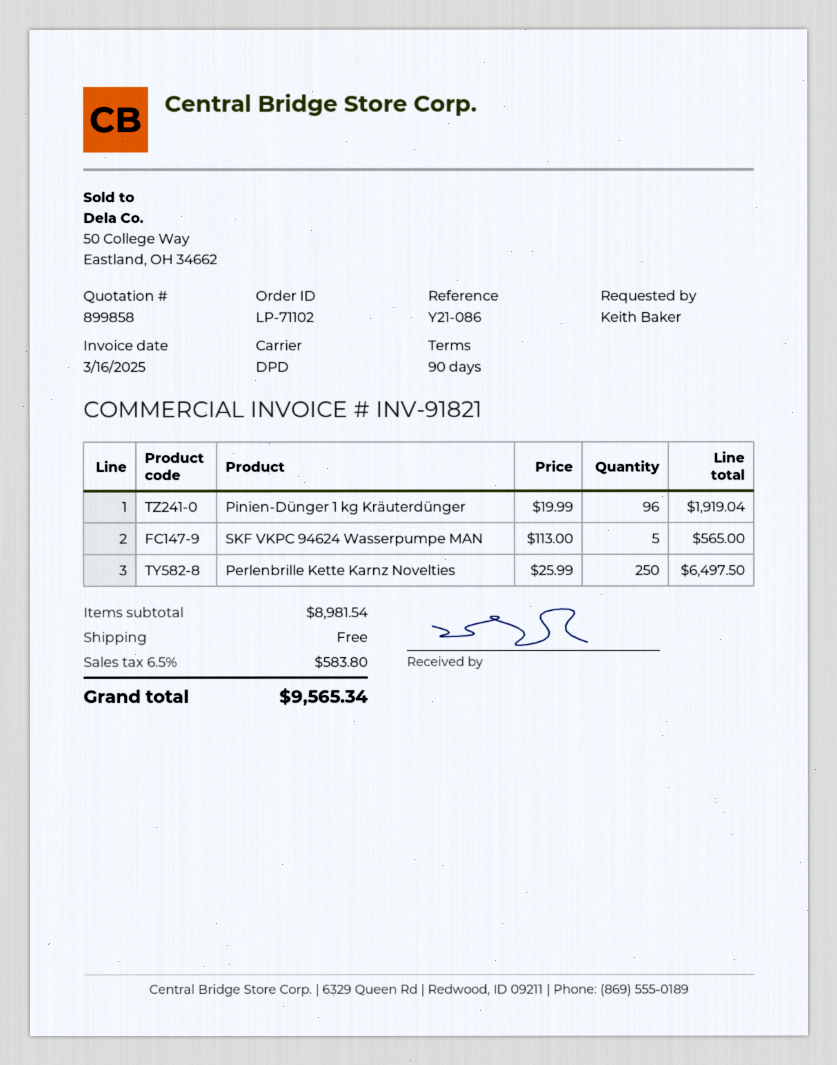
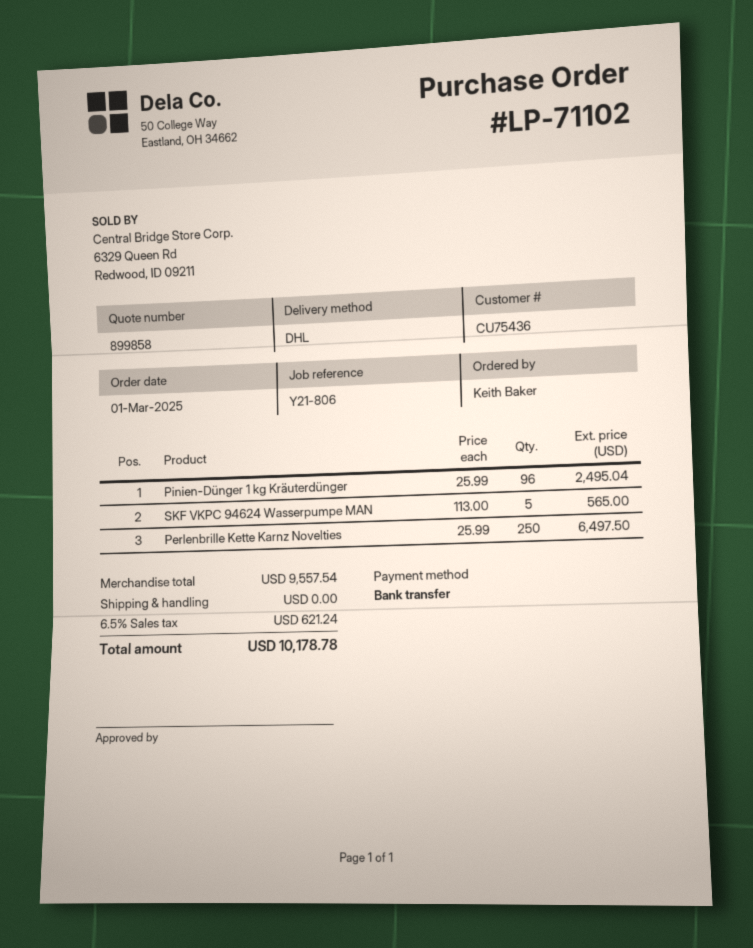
reference: Y21-086 -> Y21-806
shipping method: DPD -> DHL
Pinien-Dünger 1 kg Kräuterdünger: 96 x 19.99 = 1919.04 -> 96 x 25.99 = 2495.04
subtotal: 8981.54 -> 9557.54
tax: 6.5% = 583.80 -> 6.5% = 621.24
total: 9565.34 -> 10178.78

